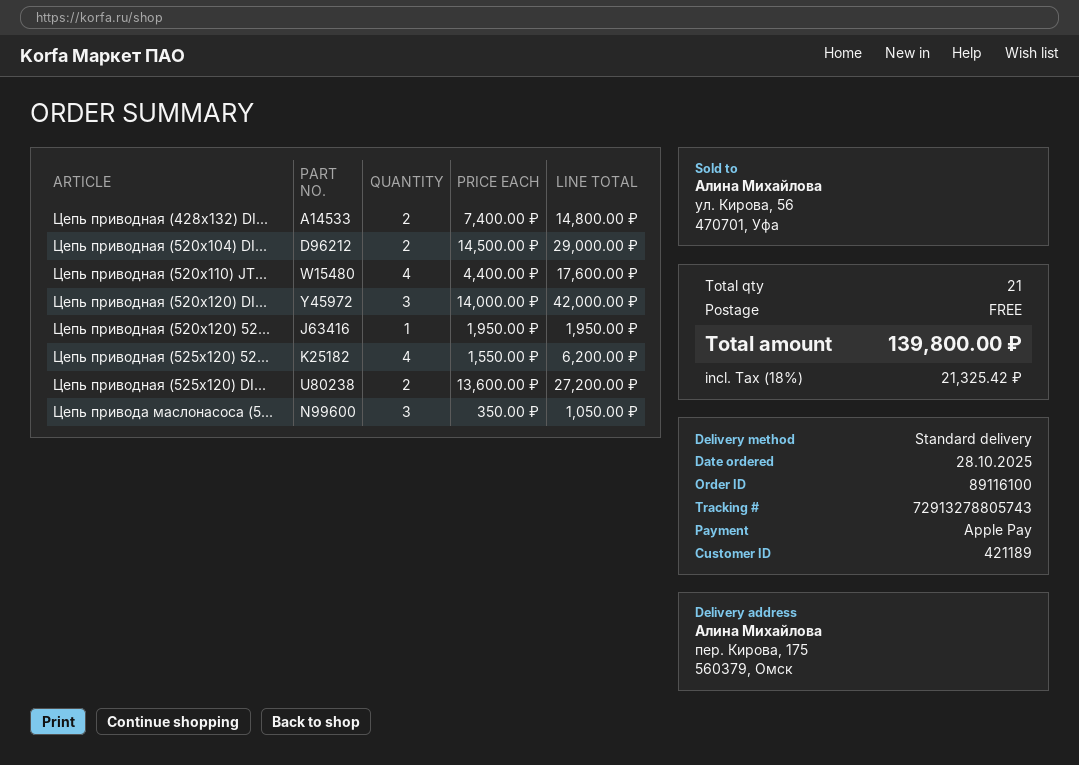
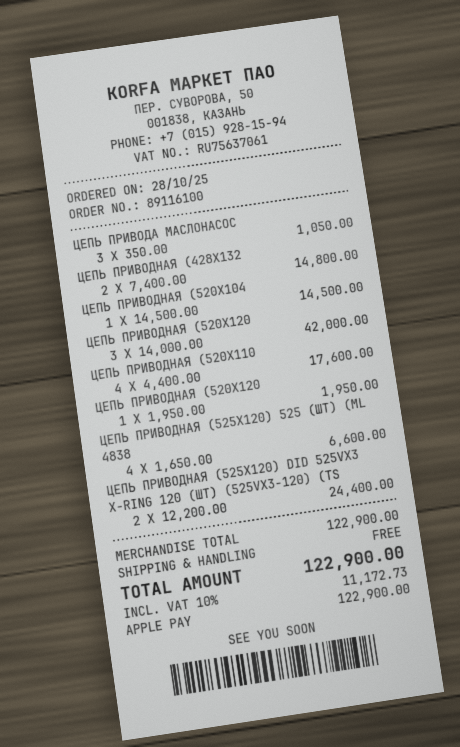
Цепь приводная (520x104) DI...: 2 x 14500.00 = 29000.00 -> 1 x 14500.00 = 14500.00
Цепь приводная (525x120) 52...: 4 x 1550.00 = 6200.00 -> 4 x 1650.00 = 6600.00
Цепь приводная (525x120) DI...: 2 x 13600.00 = 27200.00 -> 2 x 12200.00 = 24400.00
tax: 18% = 21325.42 -> 10% = 11172.73
total: 139800.00 -> 122900.00

